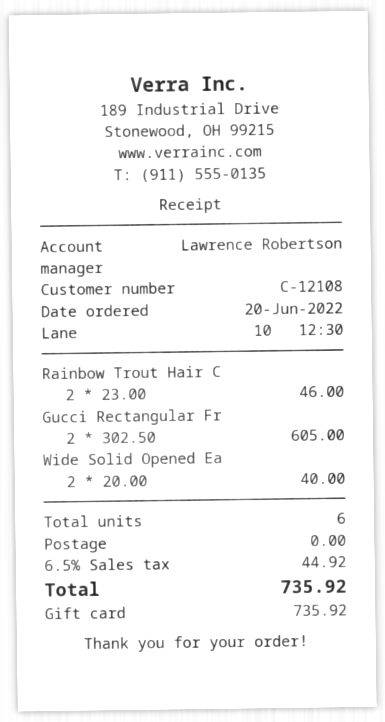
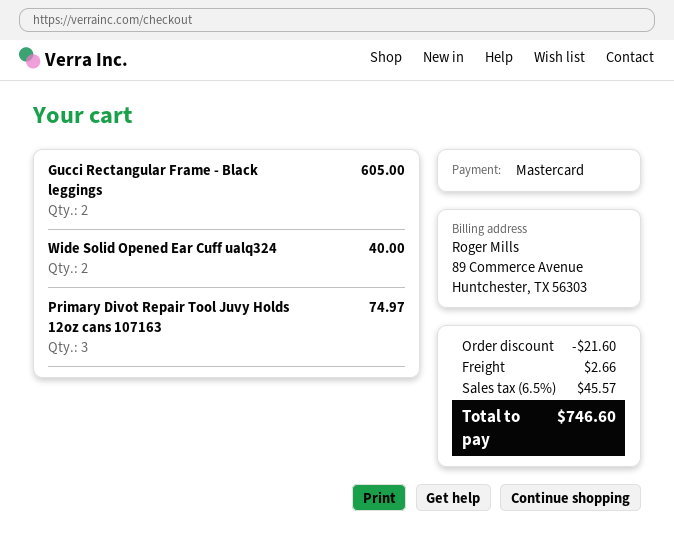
payment method: gift card -> Mastercard
Rainbow Trout Hair C: 2 for 46.00 -> none
Primary Divot Repair Tool Juvy Holds 12oz cans 107163: none -> 3 for 74.97
discount: none -> 21.60
shipping: 0.00 -> 2.66
tax: 6.5% = 44.92 -> 6.5% = 45.57
total: 735.92 -> 746.60

